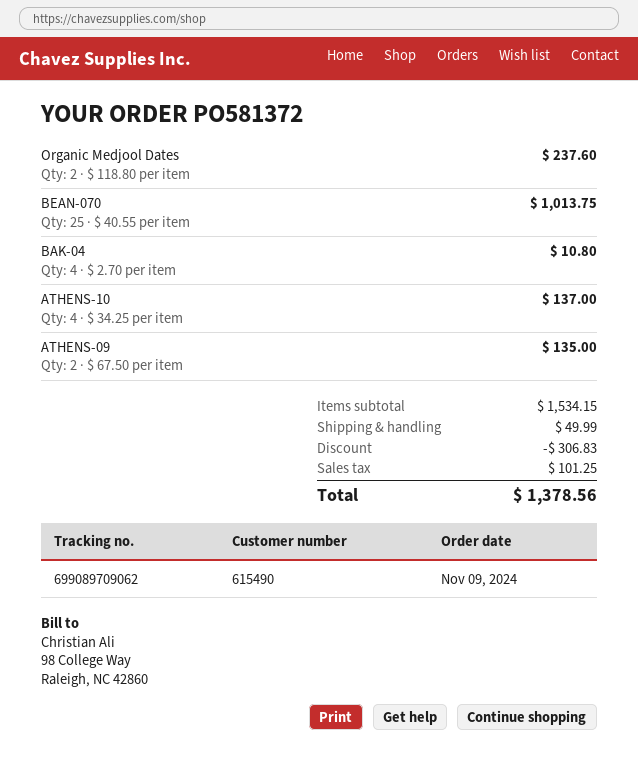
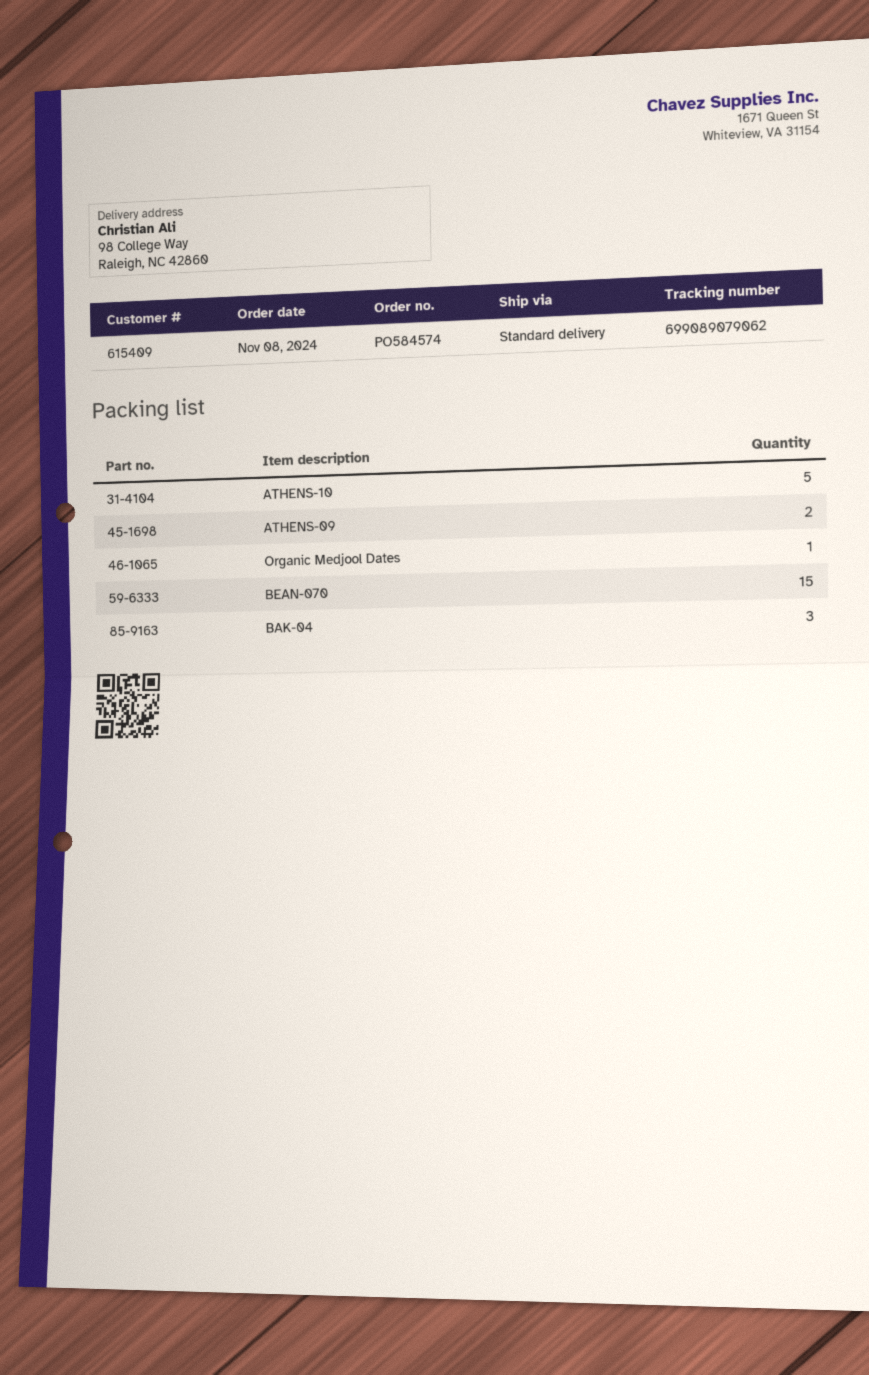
order number: PO581372 -> PO584574
order date: 2024-11-09 -> 2024-11-08
customer number: 615490 -> 615409
tracking number: 699089709062 -> 699089079062
Organic Medjool Dates: 2 -> 1
BEAN-070: 25 -> 15
BAK-04: 4 -> 3
ATHENS-10: 4 -> 5

